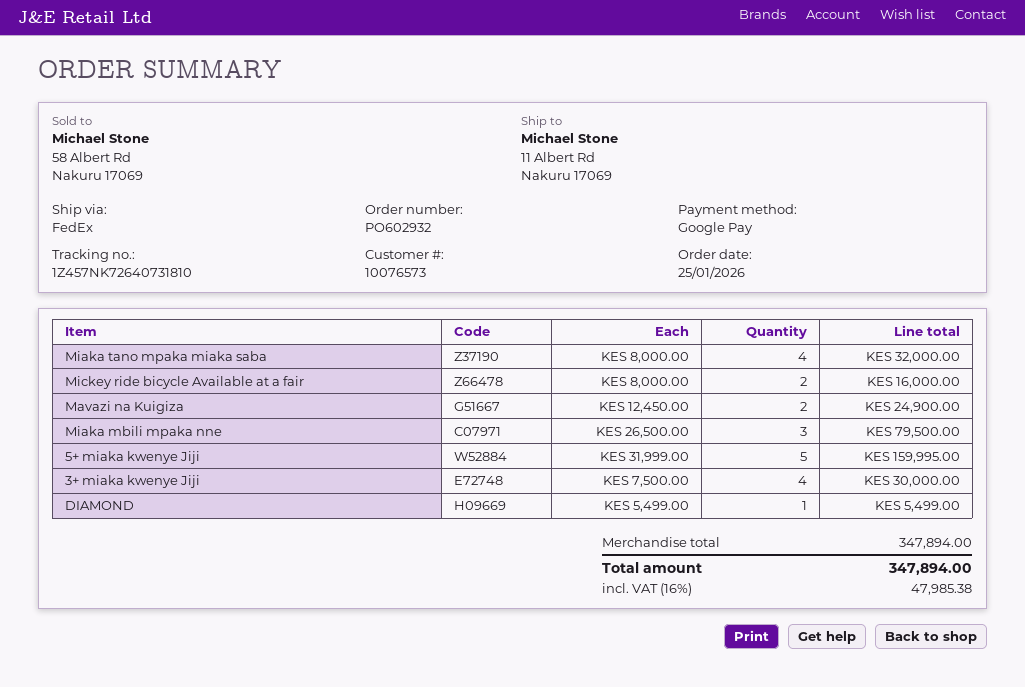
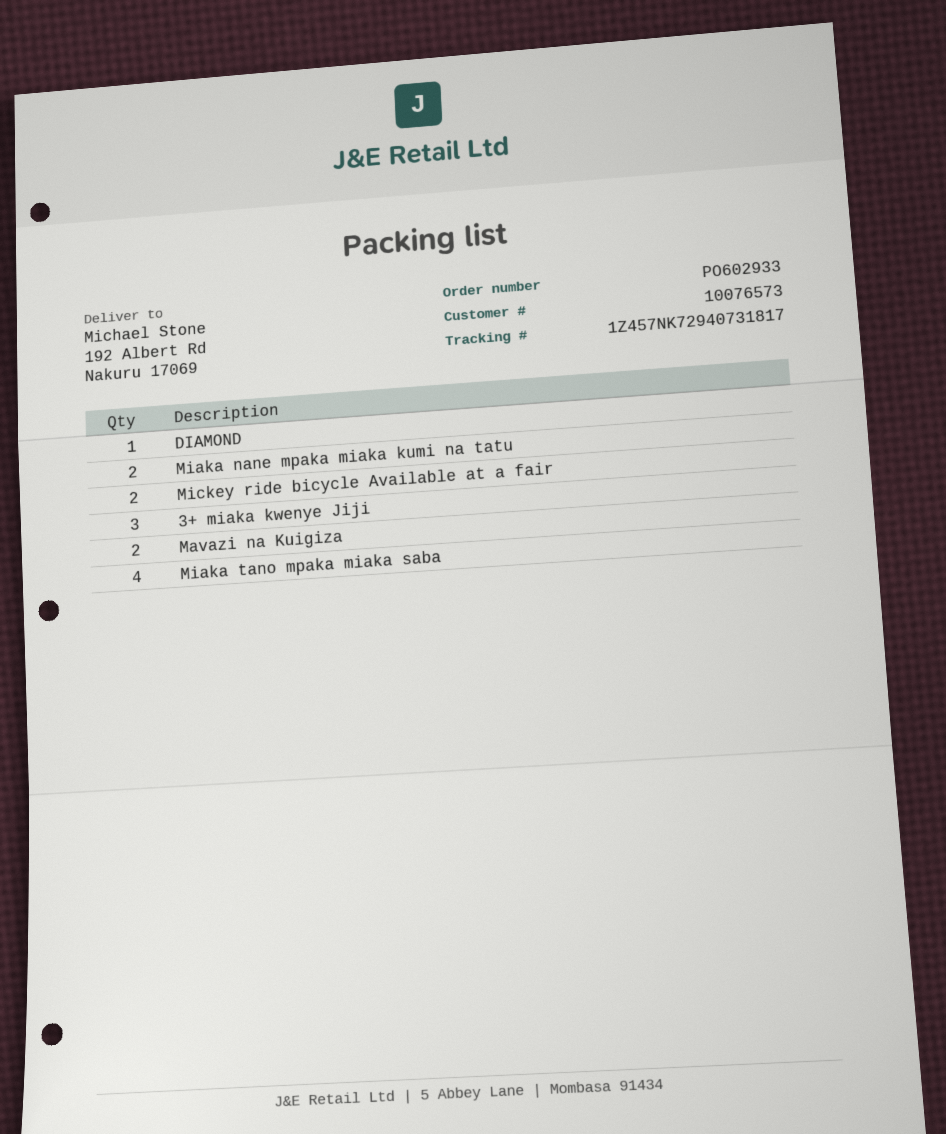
order number: PO602932 -> PO602933
tracking number: 1Z457NK72640731810 -> 1Z457NK72940731817
ship to: 11 Albert Rd, Nakuru 17069 -> 192 Albert Rd, Nakuru 17069
Miaka mbili mpaka nne: 3 -> none
5+ miaka kwenye Jiji: 5 -> none
3+ miaka kwenye Jiji: 4 -> 3
Miaka nane mpaka miaka kumi na tatu: none -> 2

